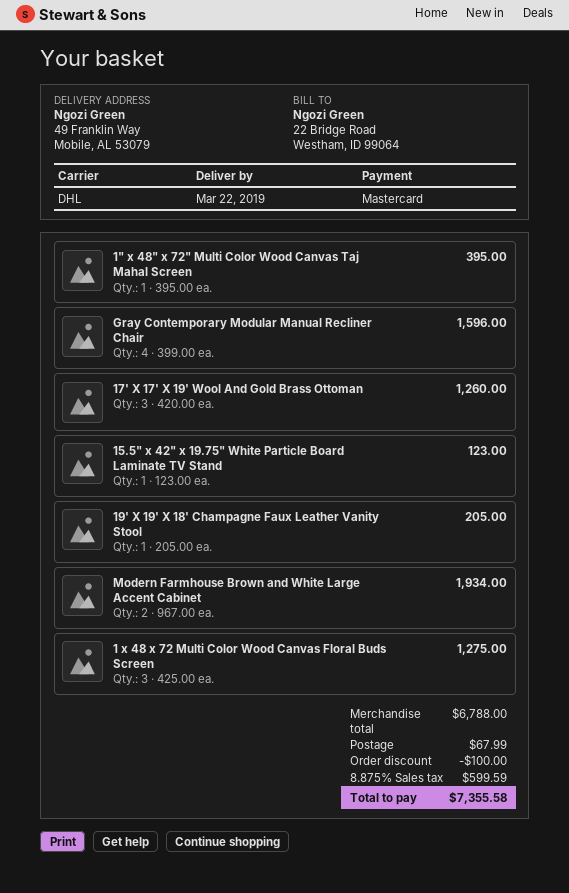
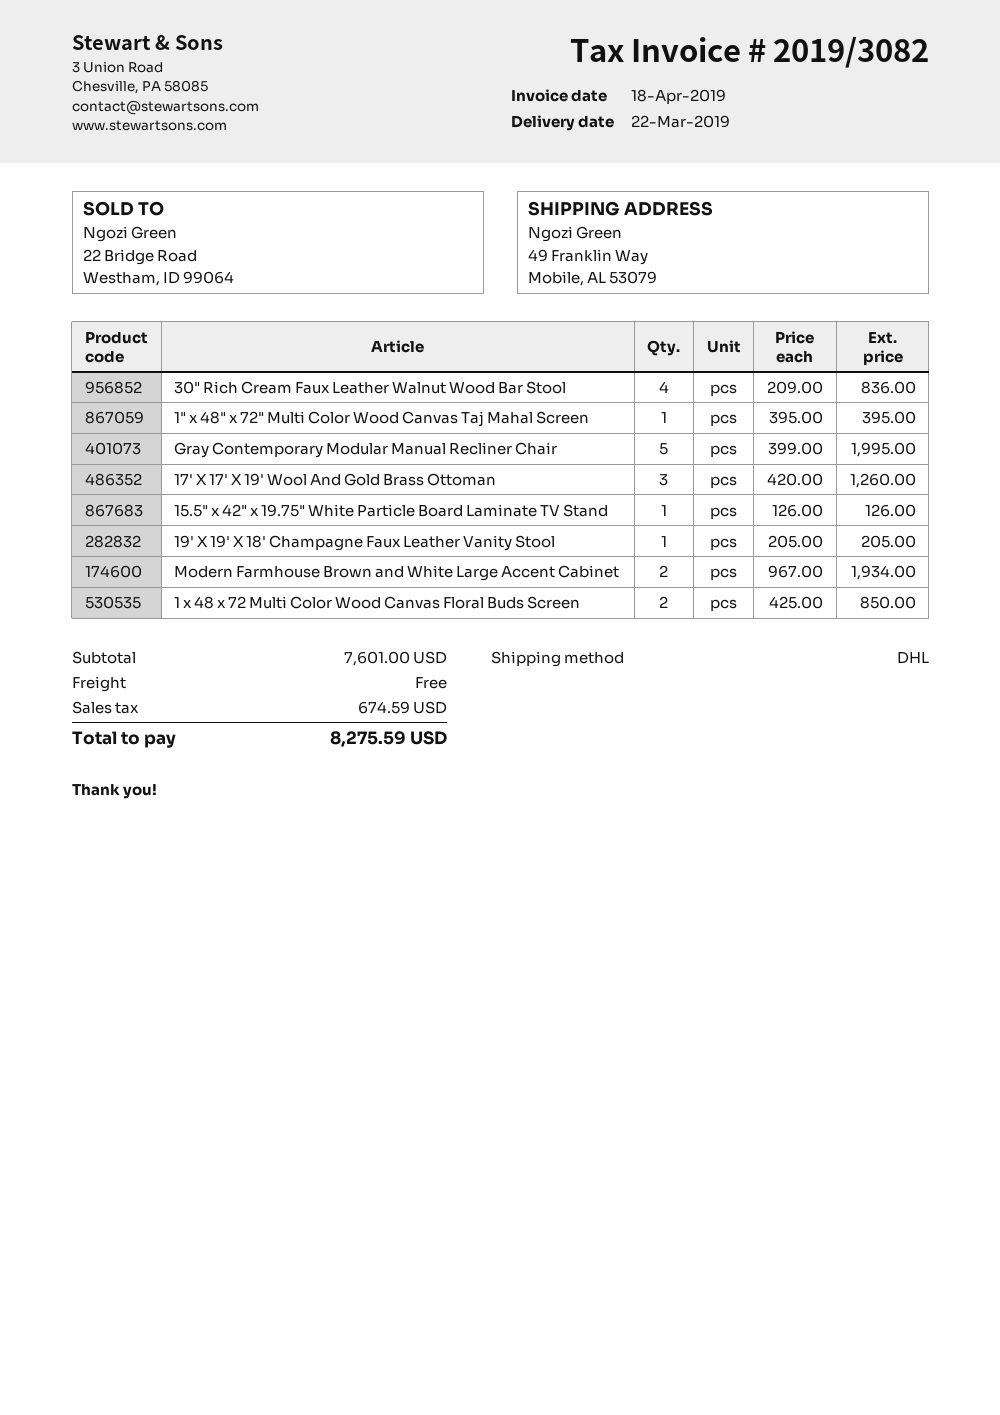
Gray Contemporary Modular Manual Recliner Chair: 4 x 399.00 = 1596.00 -> 5 x 399.00 = 1995.00
15.5" x 42" x 19.75" White Particle Board Laminate TV Stand: 1 x 123.00 = 123.00 -> 1 x 126.00 = 126.00
1 x 48 x 72 Multi Color Wood Canvas Floral Buds Screen: 3 x 425.00 = 1275.00 -> 2 x 425.00 = 850.00
30" Rich Cream Faux Leather Walnut Wood Bar Stool: none -> 4 x 209.00 = 836.00
subtotal: 6788.00 -> 7601.00
discount: 100.00 -> none
shipping: 67.99 -> 0.00
tax: 599.59 -> 674.59
total: 7355.58 -> 8275.59

